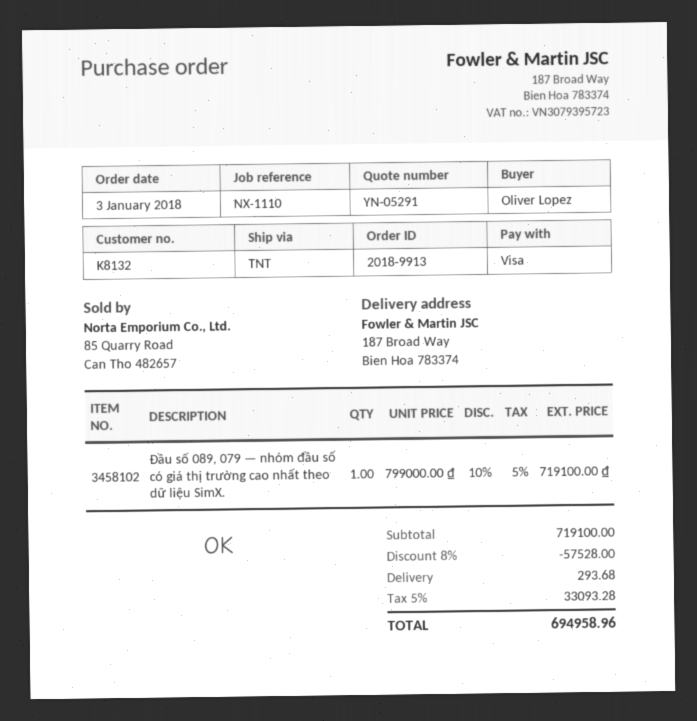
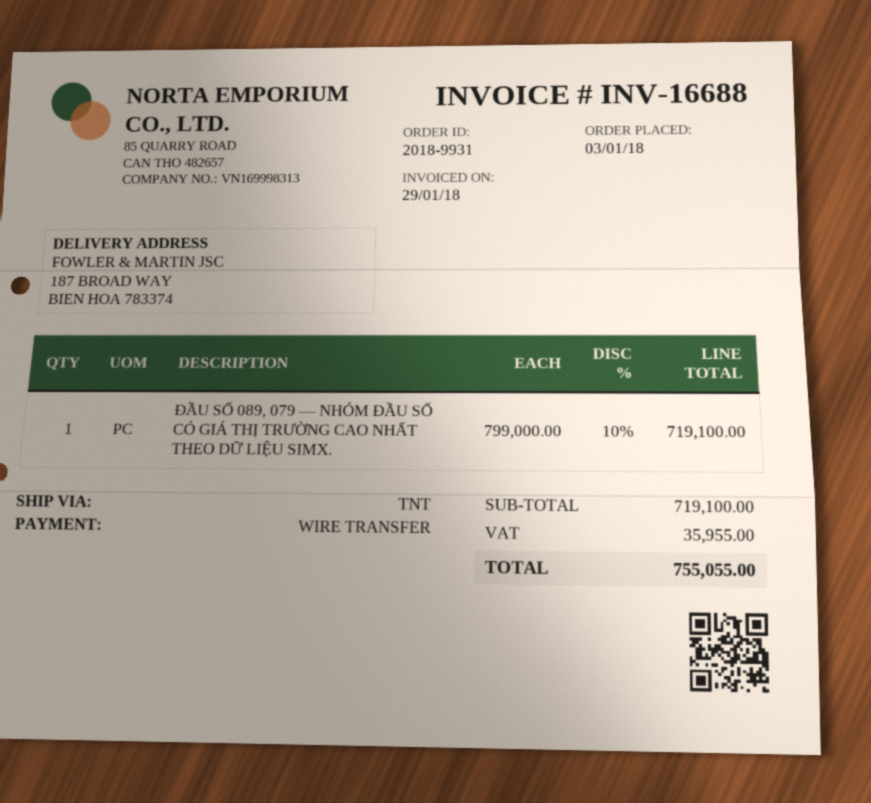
order number: 2018-9913 -> 2018-9931
payment method: Visa -> bank transfer
discount: 8% = 57528.00 -> none
shipping: 293.68 -> none
tax: 33093.28 -> 35955.00
total: 694958.96 -> 755055.00

